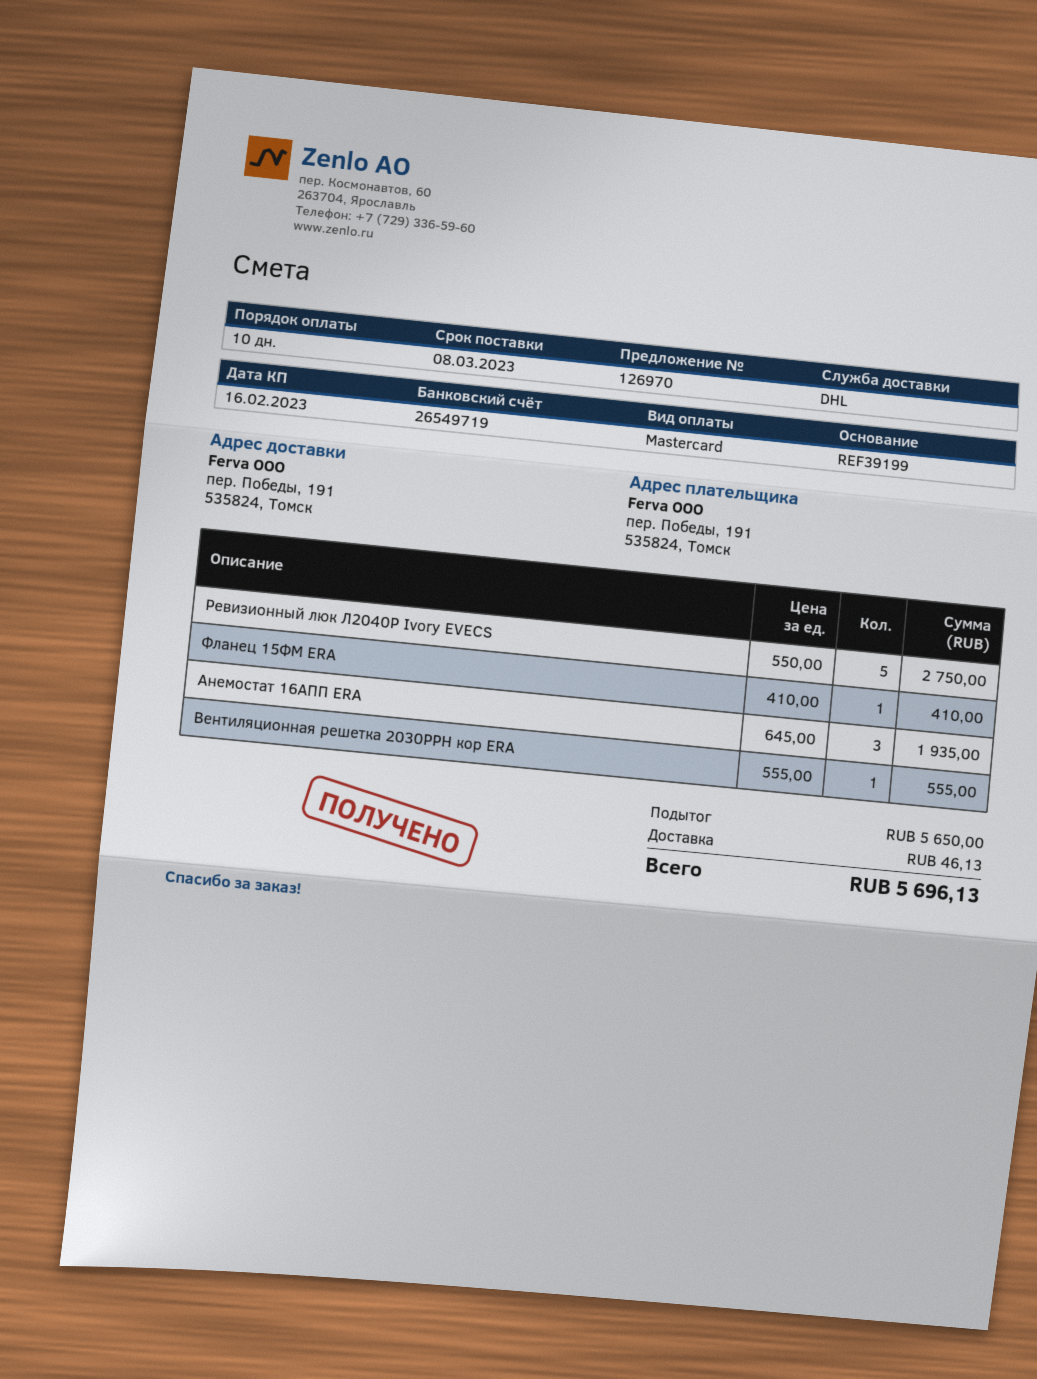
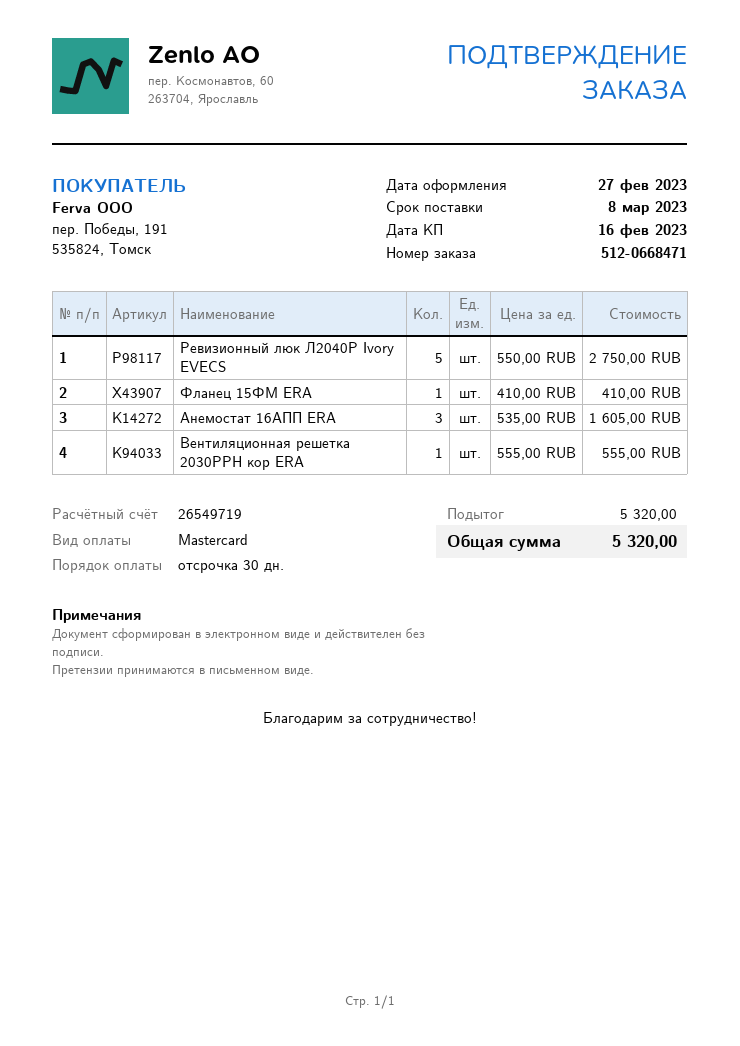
payment terms: 10 days -> 30 days
Анемостат 16АПП ERA: 3 x 645.00 = 1935.00 -> 3 x 535.00 = 1605.00
subtotal: 5650.00 -> 5320.00
shipping: 46.13 -> none
total: 5696.13 -> 5320.00

